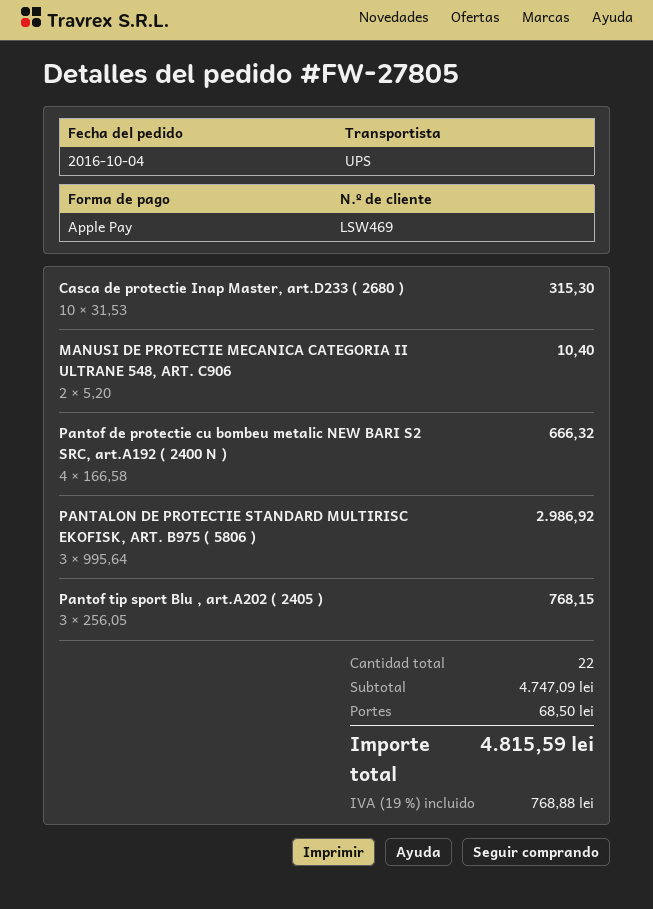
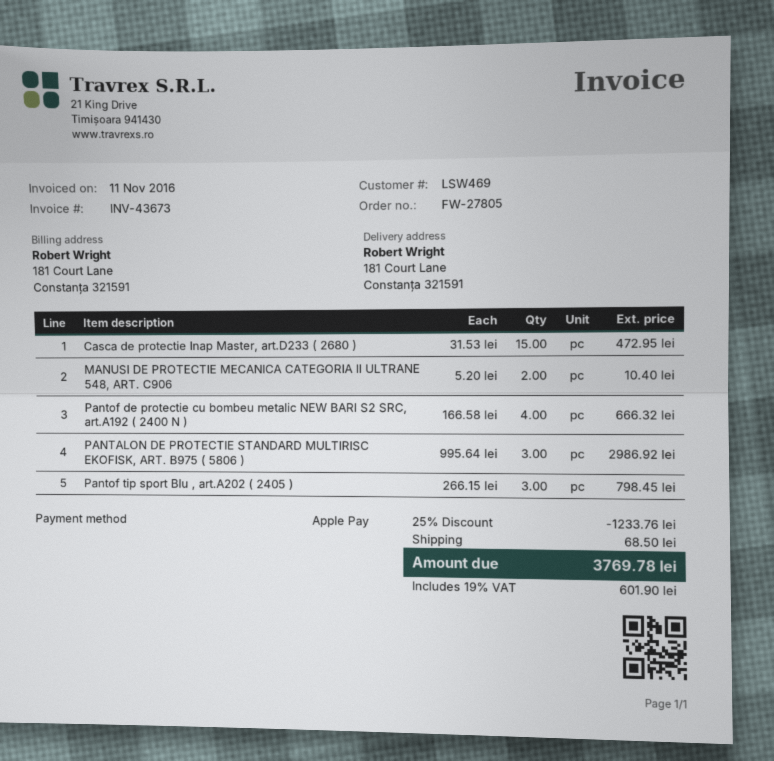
Casca de protectie Inap Master, art.D233 ( 2680 ): 10 x 31.53 = 315.30 -> 15 x 31.53 = 472.95
Pantof tip sport Blu , art.A202 ( 2405 ): 3 x 256.05 = 768.15 -> 3 x 266.15 = 798.45
discount: none -> 25% = 1233.76
tax: 19% = 768.88 -> 19% = 601.90
total: 4815.59 -> 3769.78

